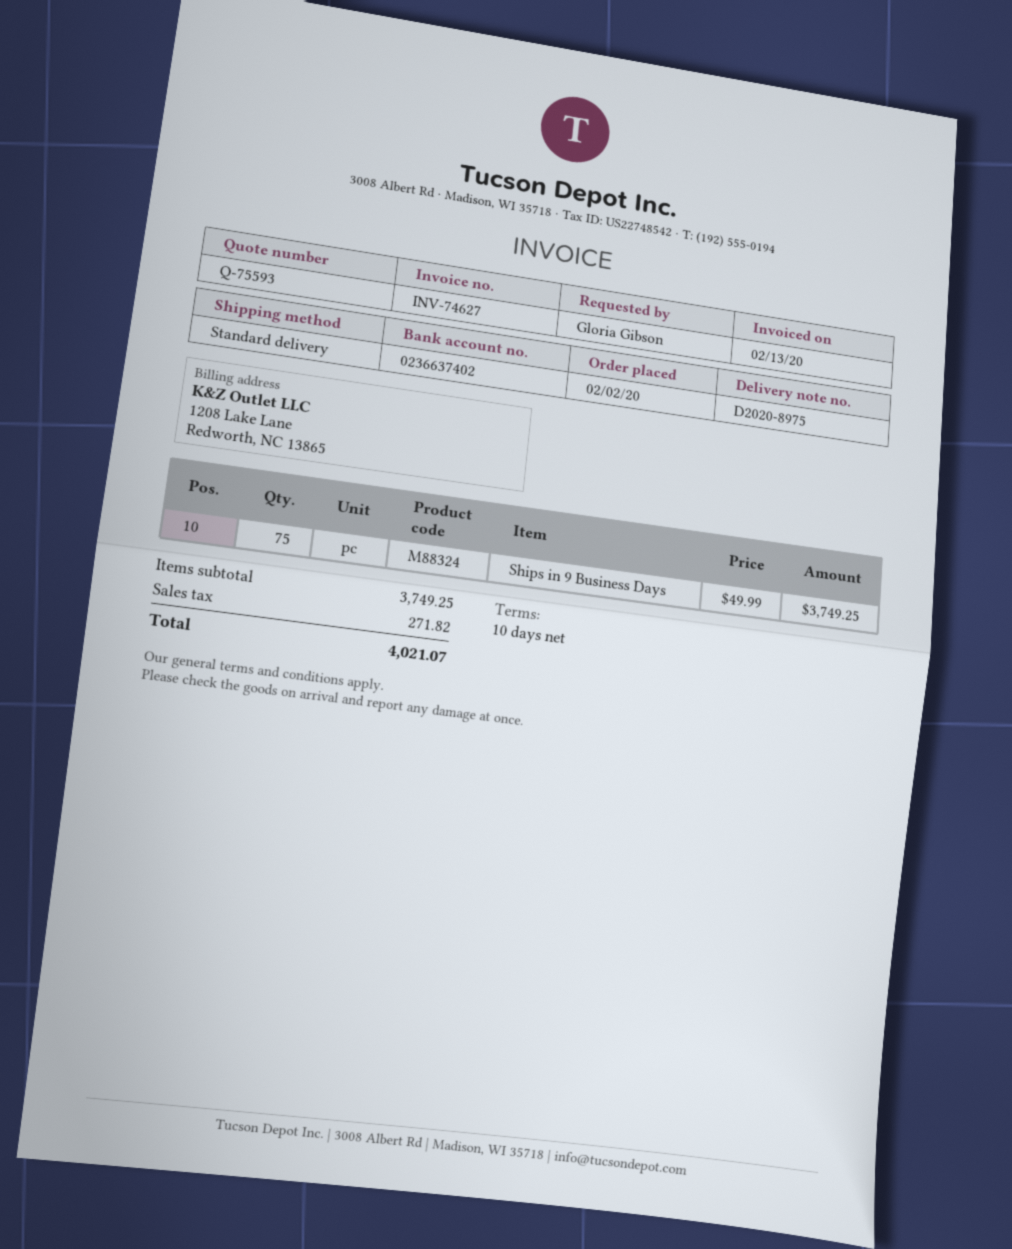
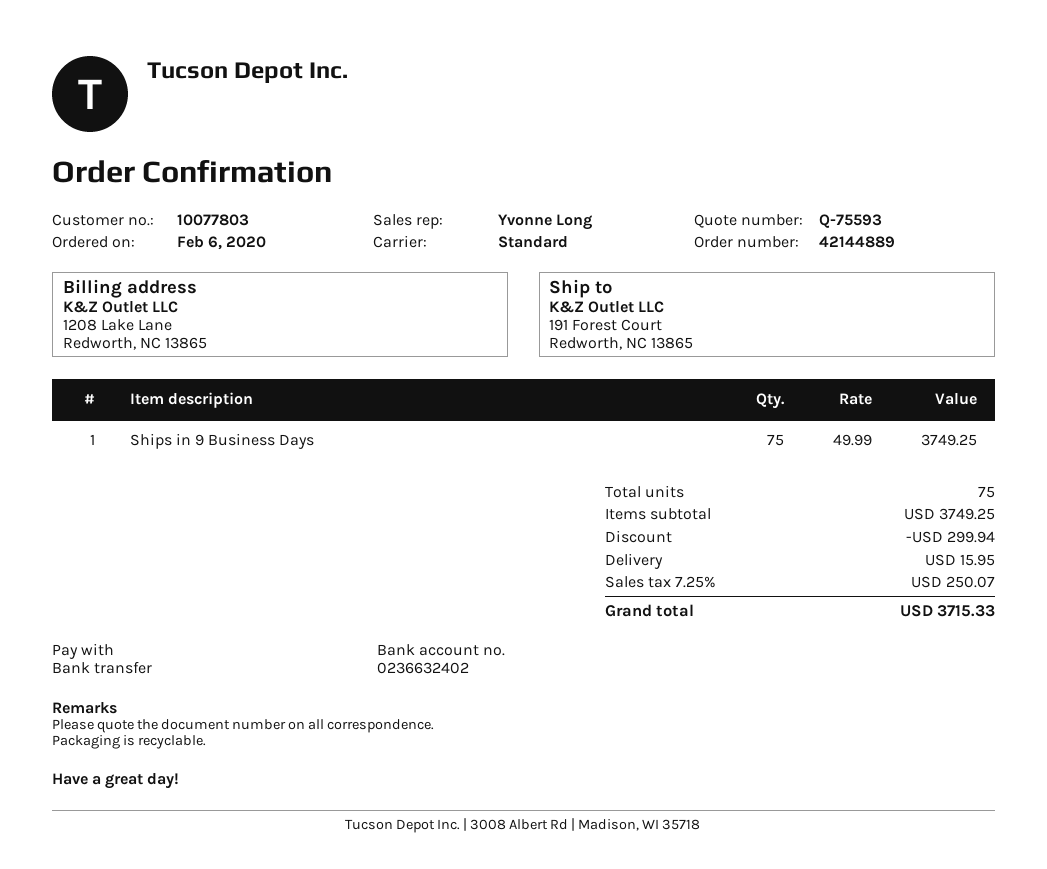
order date: 2020-02-02 -> 2020-02-06
bank account: 0236637402 -> 0236632402
discount: none -> 299.94
shipping: none -> 15.95
tax: 271.82 -> 250.07
total: 4021.07 -> 3715.33

